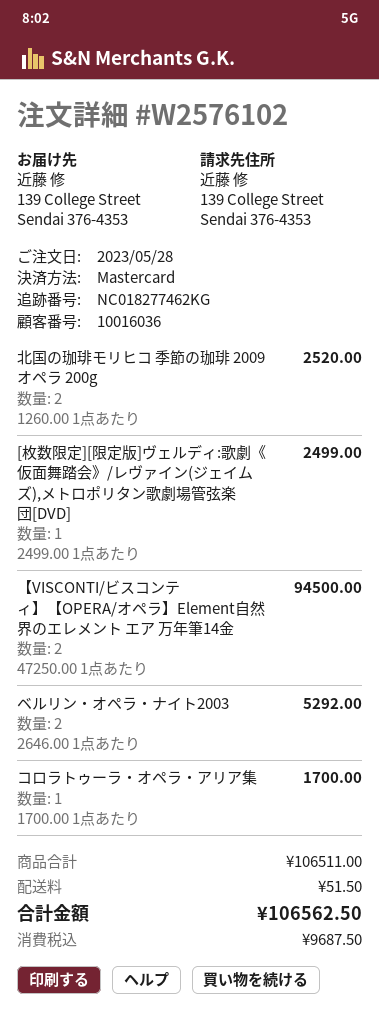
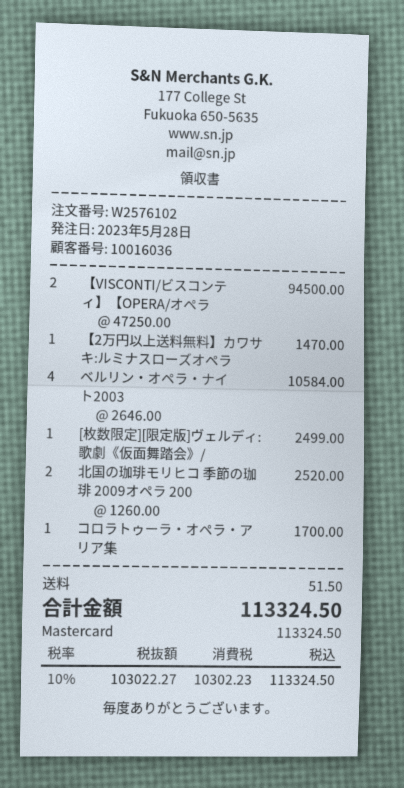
ベルリン・オペラ・ナイト2003: 2 x 2646.00 = 5292.00 -> 4 x 2646.00 = 10584.00
【2万円以上送料無料】カワサキ:ルミナスローズオペラ: none -> 1 x 1470.00 = 1470.00
tax: 9687.50 -> 10302.23
total: 106562.50 -> 113324.50

